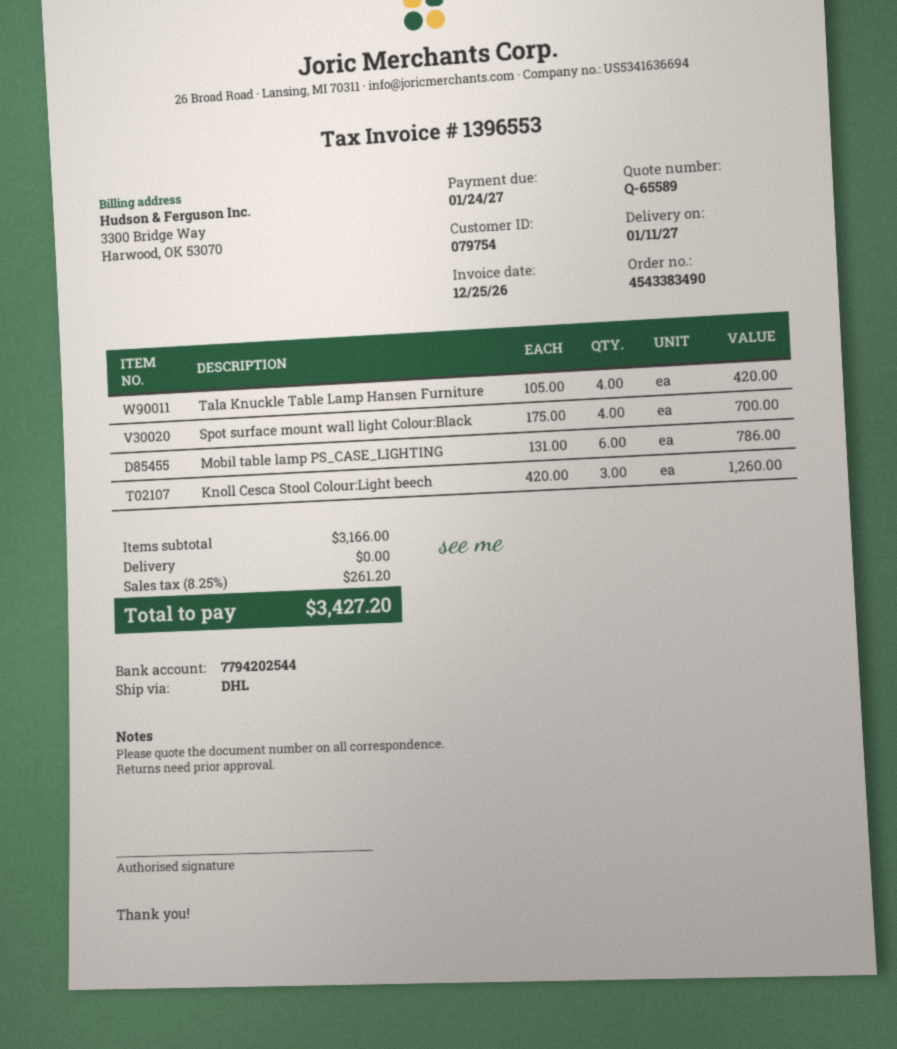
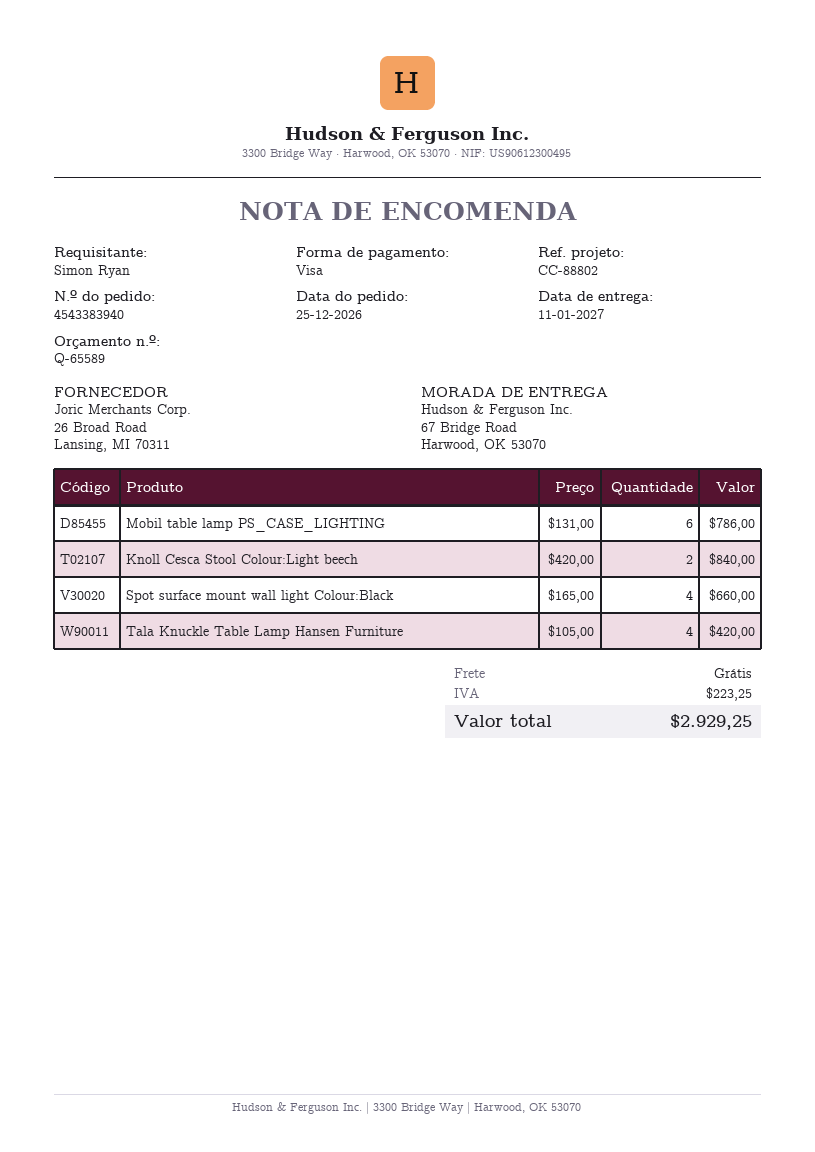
order number: 4543383490 -> 4543383940
Spot surface mount wall light Colour:Black: 4 x 175.00 = 700.00 -> 4 x 165.00 = 660.00
Knoll Cesca Stool Colour:Light beech: 3 x 420.00 = 1260.00 -> 2 x 420.00 = 840.00
tax: 261.20 -> 223.25
total: 3427.20 -> 2929.25

